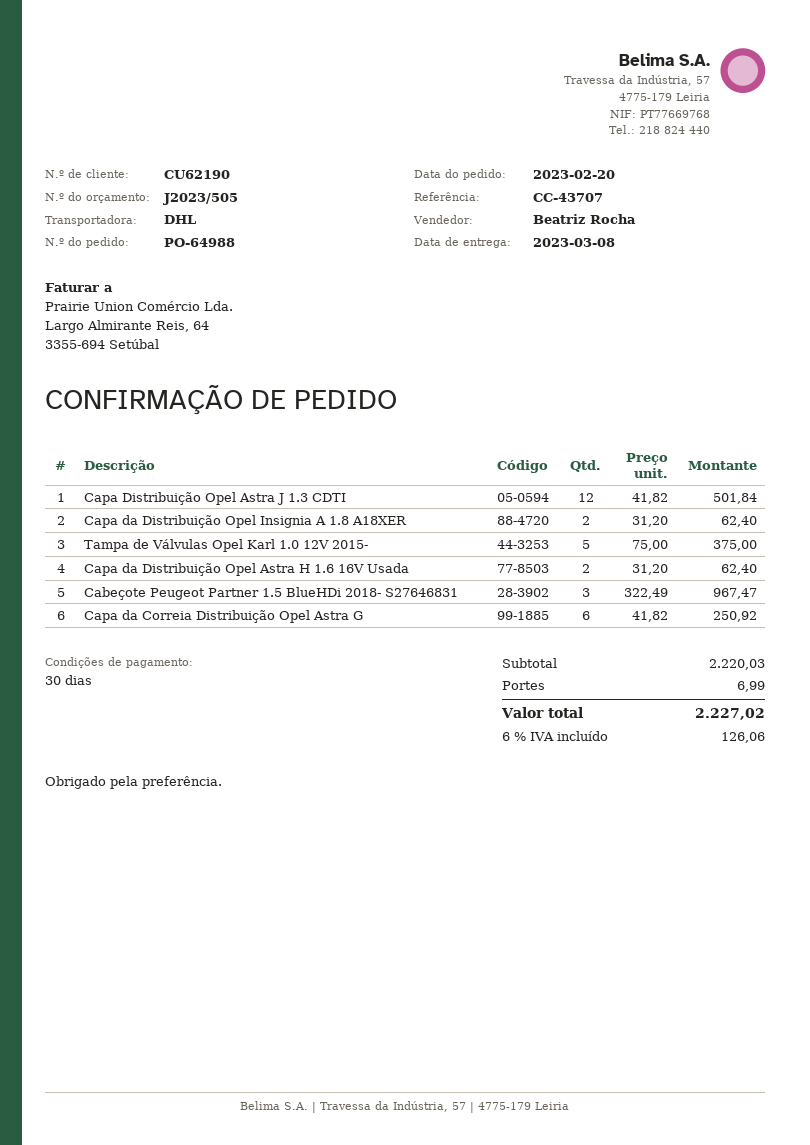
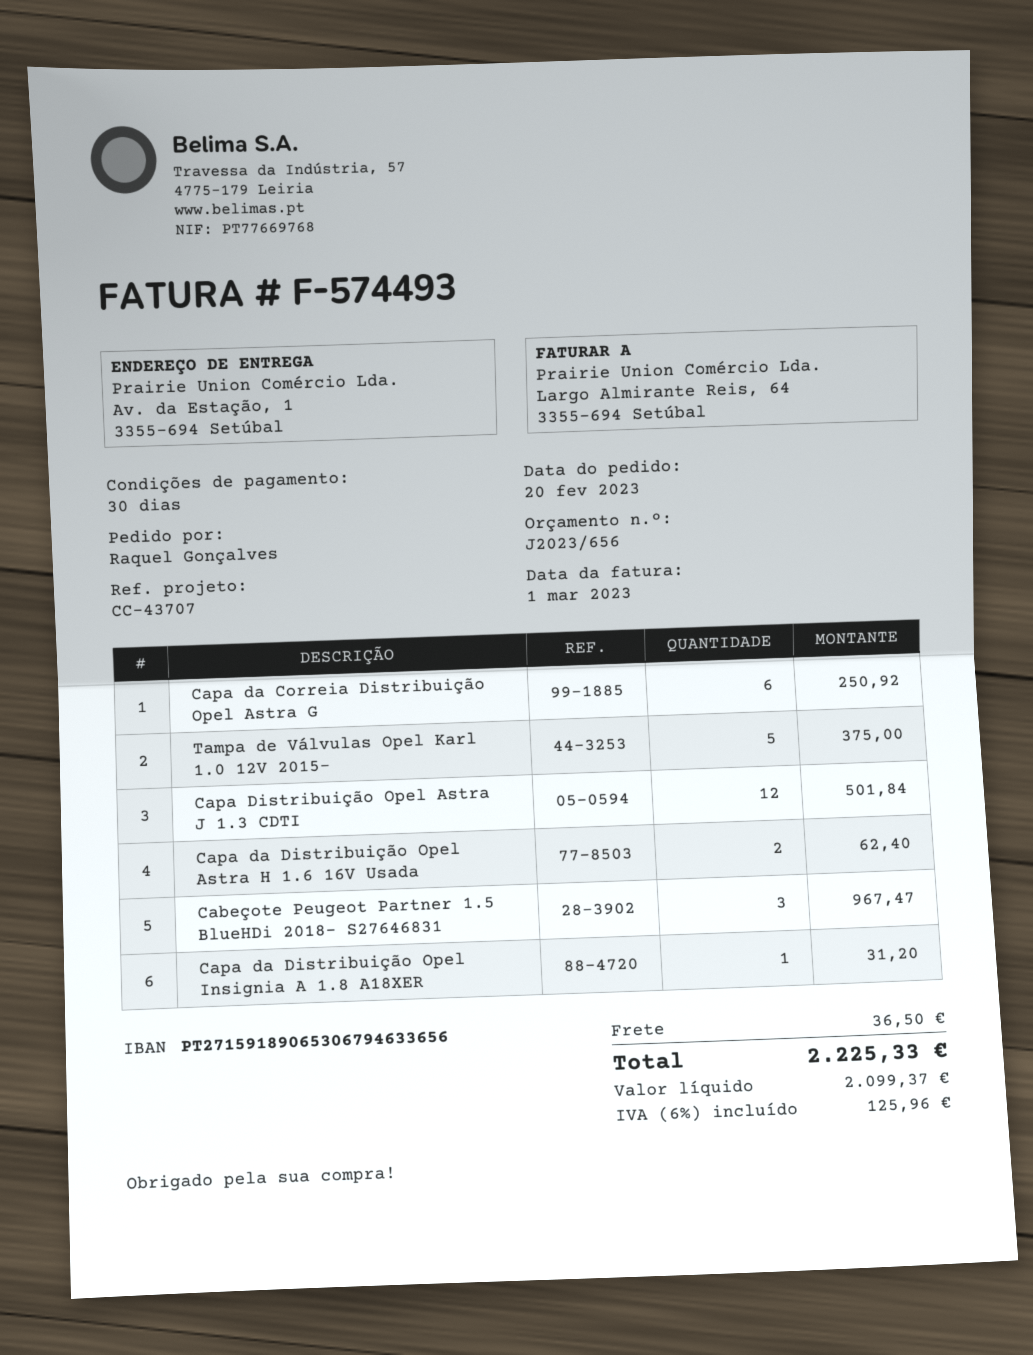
quote number: J2023/505 -> J2023/656
Capa da Distribuição Opel Insignia A 1.8 A18XER: 2 for 62.40 -> 1 for 31.20
shipping: 6.99 -> 36.50
tax: 6% = 126.06 -> 6% = 125.96
total: 2227.02 -> 2225.33

